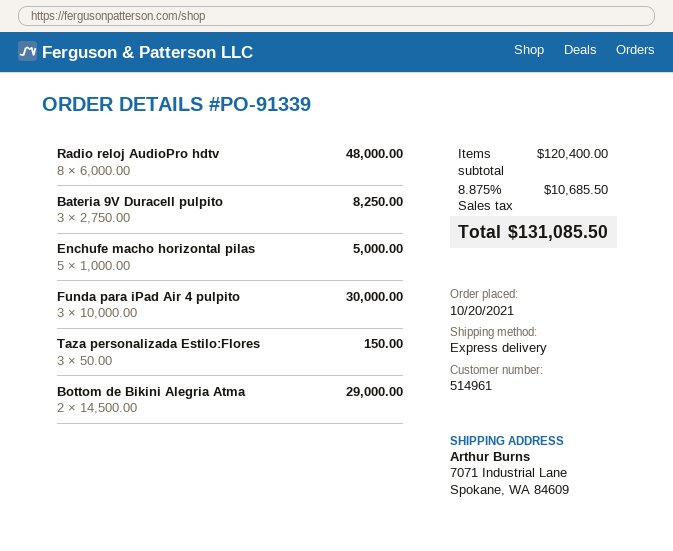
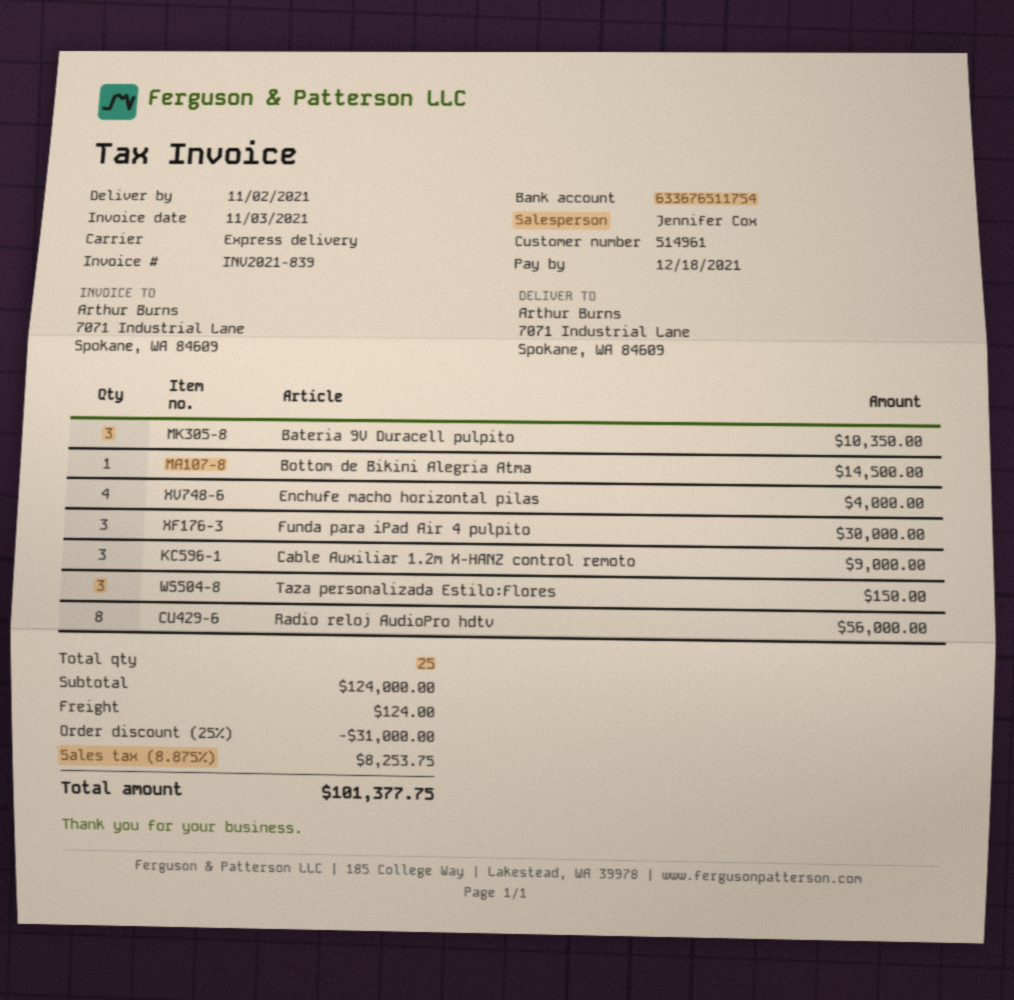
Radio reloj AudioPro hdtv: 8 for 48000.00 -> 8 for 56000.00
Bateria 9V Duracell pulpito: 3 for 8250.00 -> 3 for 10350.00
Enchufe macho horizontal pilas: 5 for 5000.00 -> 4 for 4000.00
Bottom de Bikini Alegria Atma: 2 for 29000.00 -> 1 for 14500.00
Cable Auxiliar 1.2m X-HANZ control remoto: none -> 3 for 9000.00
subtotal: 120400.00 -> 124000.00
discount: none -> 25% = 31000.00
shipping: none -> 124.00
tax: 8.875% = 10685.50 -> 8.875% = 8253.75
total: 131085.50 -> 101377.75

